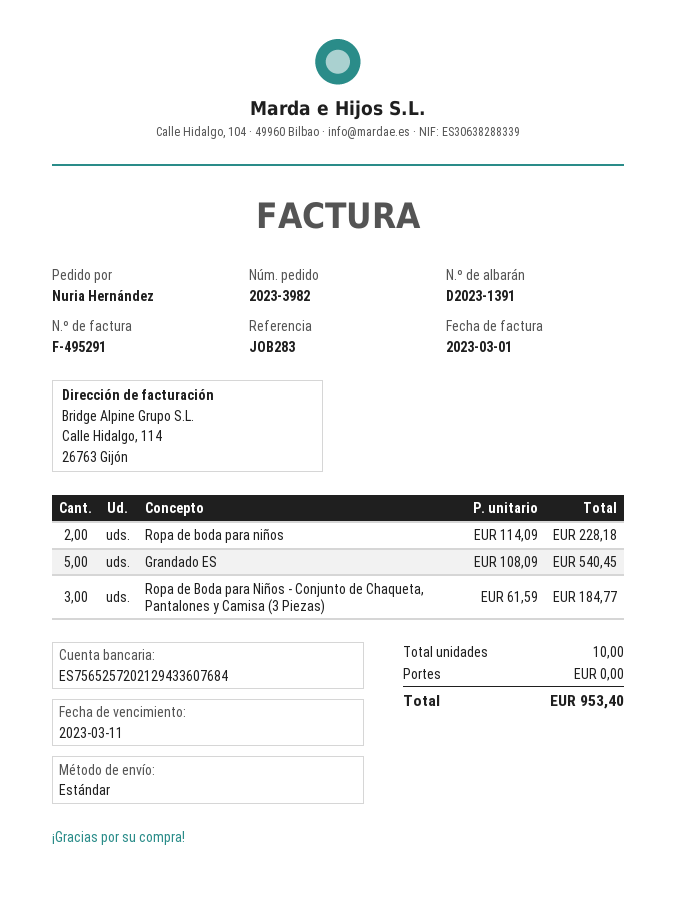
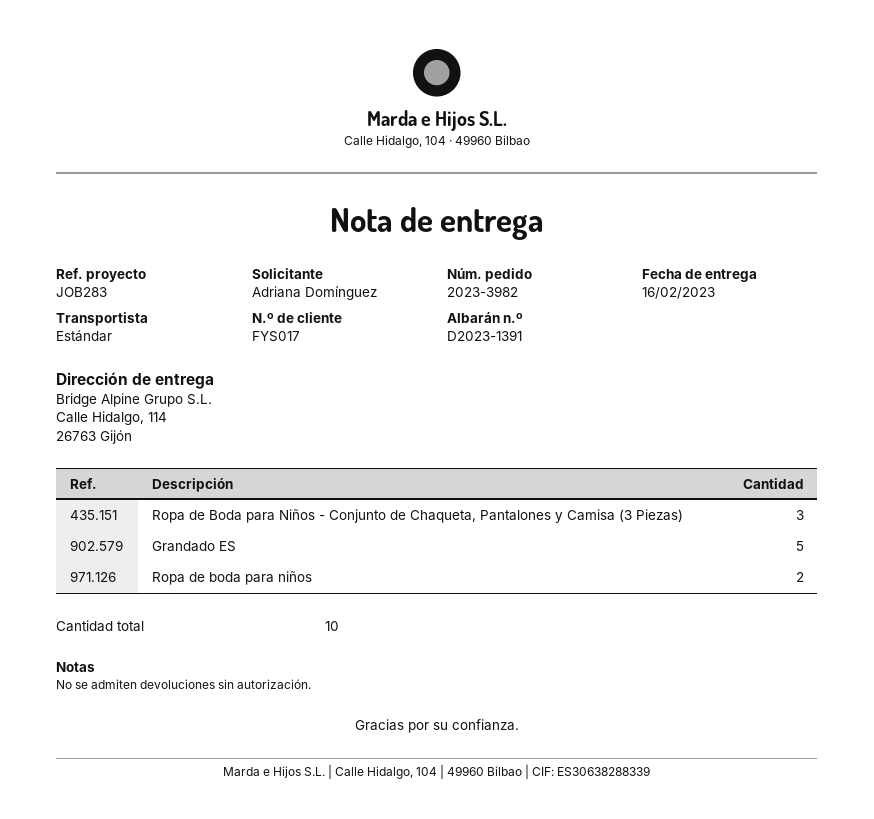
ordered by: Nuria Hernández -> Adriana Domínguez

